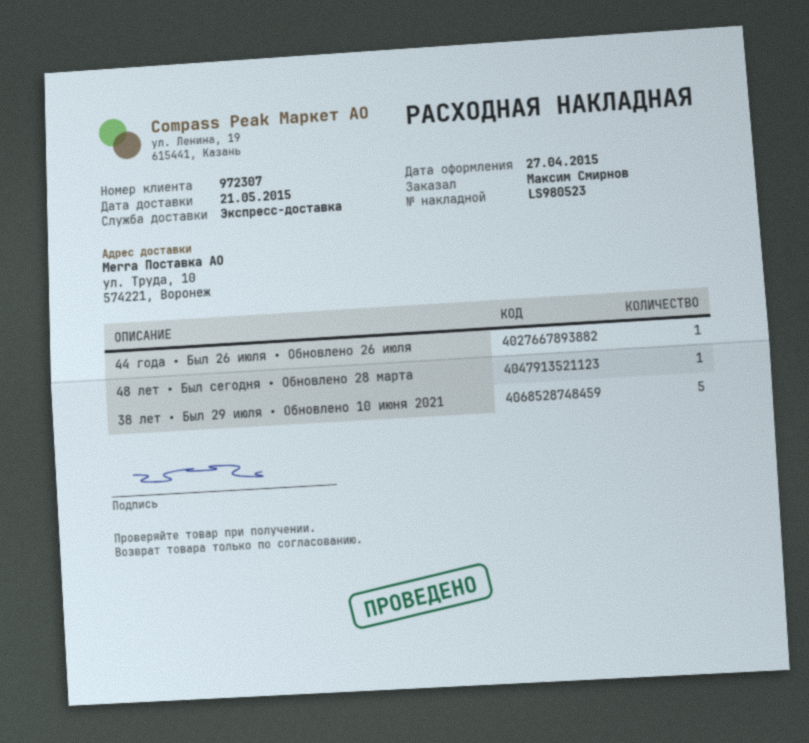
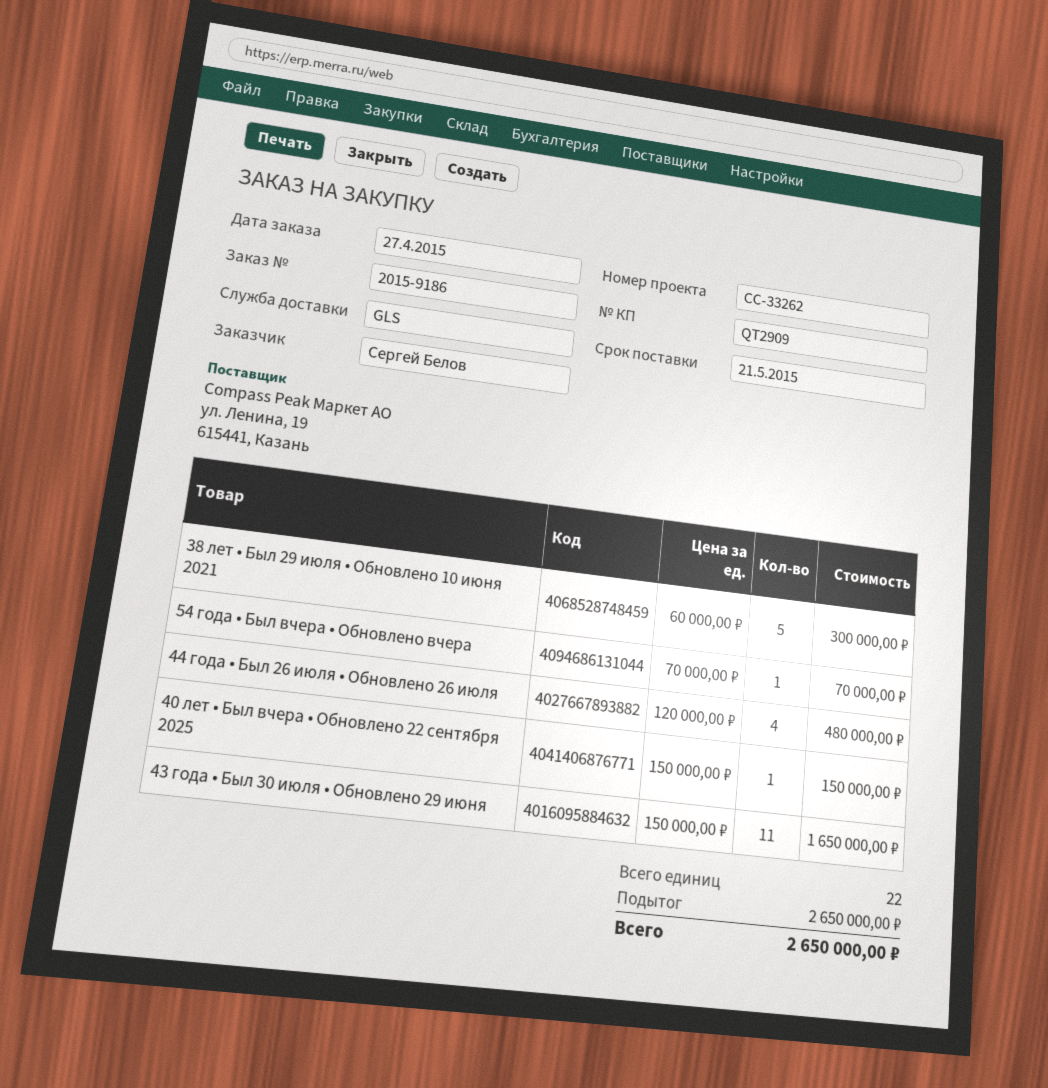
ordered by: Максим Смирнов -> Сергей Белов
shipping method: express -> GLS
44 года • Был 26 июля • Обновлено 26 июля: 1 -> 4
48 лет • Был сегодня • Обновлено 28 марта: 1 -> none
54 года • Был вчера • Обновлено вчера: none -> 1
40 лет • Был вчера • Обновлено 22 сентября 2025: none -> 1
43 года • Был 30 июля • Обновлено 29 июня: none -> 11

